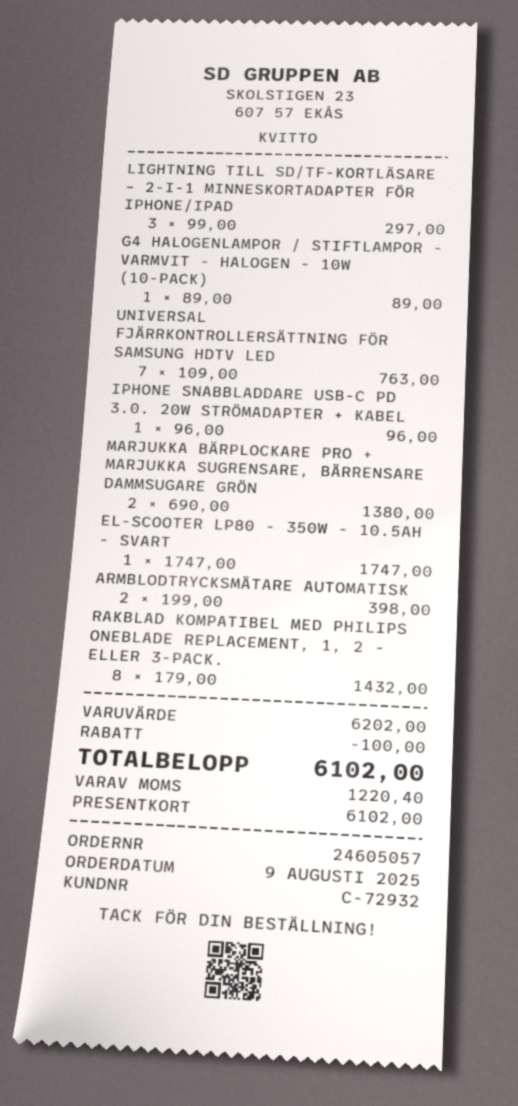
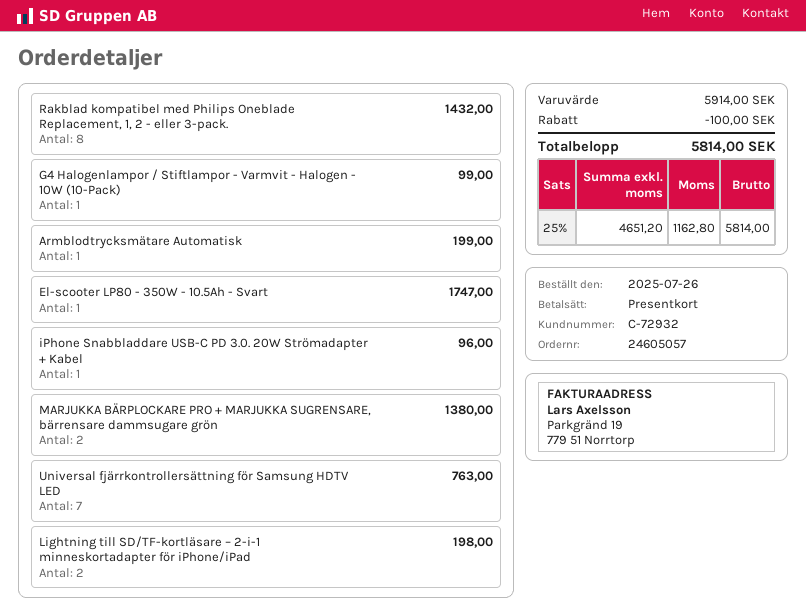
order date: 2025-08-09 -> 2025-07-26
LIGHTNING TILL SD/TF-KORTLÄSARE – 2-I-1 MINNESKORTADAPTER FÖR IPHONE/IPAD: 3 for 297.00 -> 2 for 198.00
G4 HALOGENLAMPOR / STIFTLAMPOR - VARMVIT - HALOGEN - 10W (10-PACK): 1 for 89.00 -> 1 for 99.00
ARMBLODTRYCKSMÄTARE AUTOMATISK: 2 for 398.00 -> 1 for 199.00
subtotal: 6202.00 -> 5914.00
tax: 1220.40 -> 1162.80
total: 6102.00 -> 5814.00

